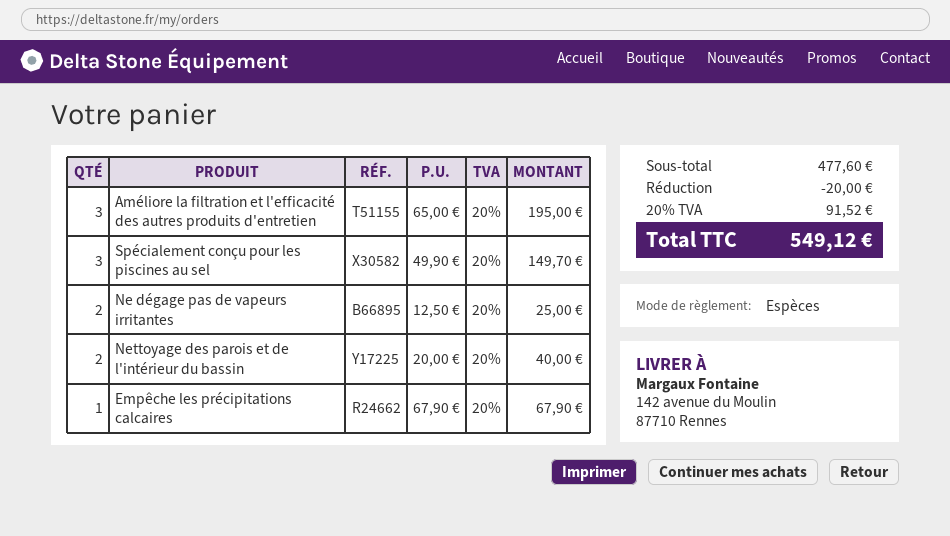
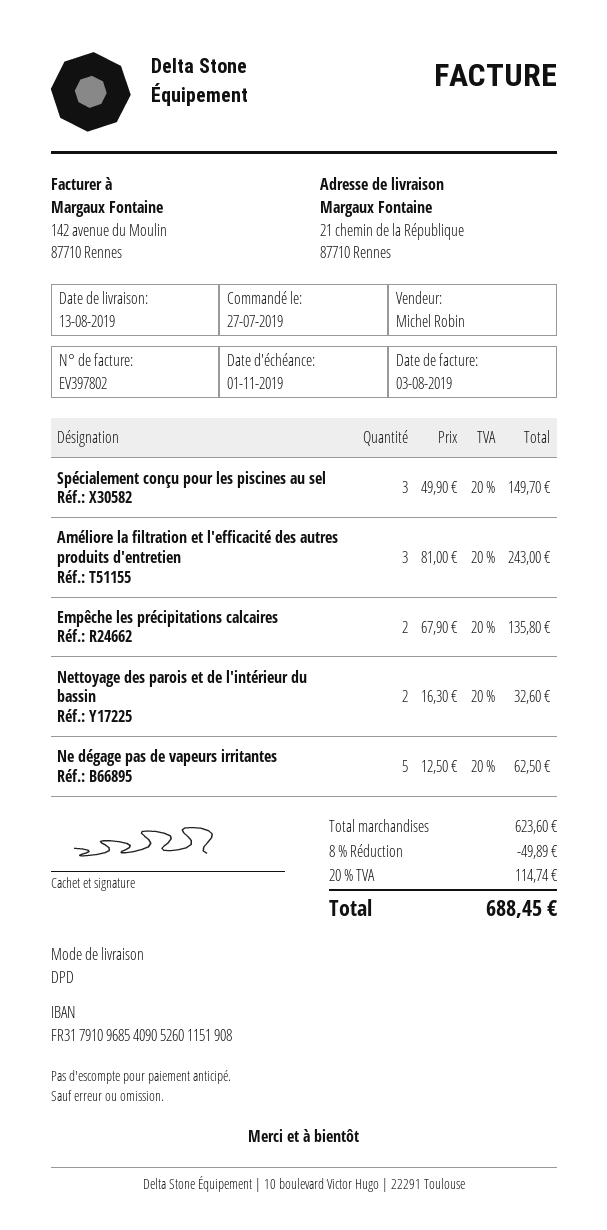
ship to: 142 avenue du Moulin, 87710 Rennes -> 21 chemin de la République, 87710 Rennes
Améliore la filtration et l'efficacité des autres produits d'entretien: 3 x 65.00 = 195.00 -> 3 x 81.00 = 243.00
Ne dégage pas de vapeurs irritantes: 2 x 12.50 = 25.00 -> 5 x 12.50 = 62.50
Nettoyage des parois et de l'intérieur du bassin: 2 x 20.00 = 40.00 -> 2 x 16.30 = 32.60
Empêche les précipitations calcaires: 1 x 67.90 = 67.90 -> 2 x 67.90 = 135.80
subtotal: 477.60 -> 623.60
discount: 20.00 -> 49.89
tax: 20% = 91.52 -> 20% = 114.74
total: 549.12 -> 688.45

